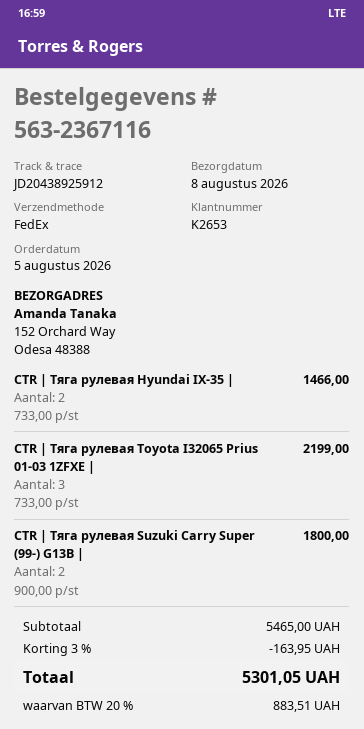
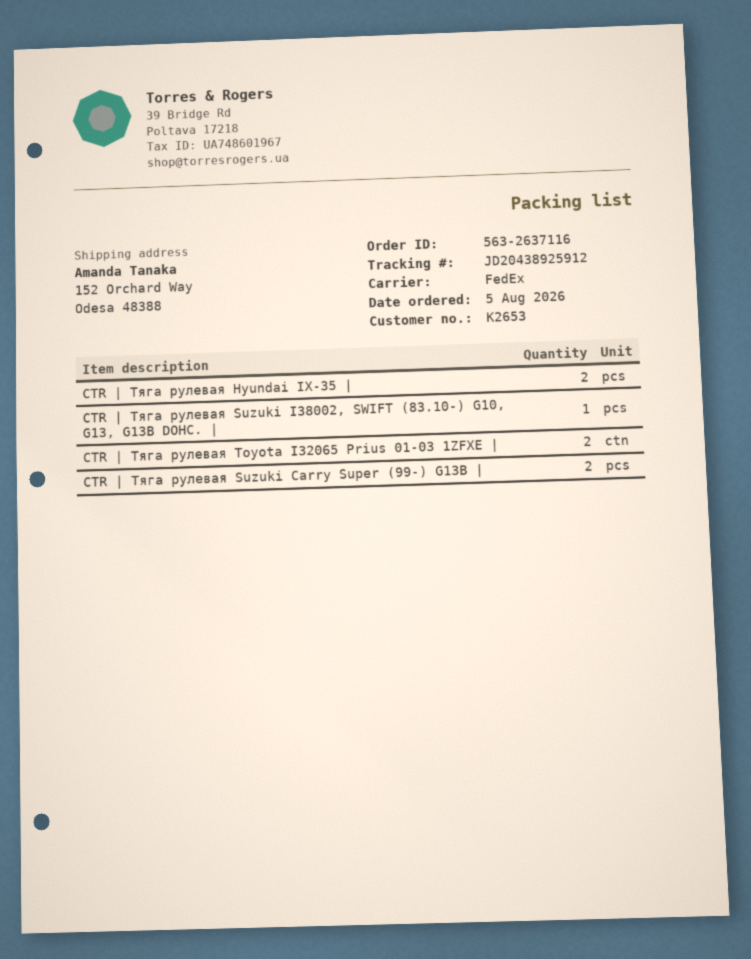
order number: 563-2367116 -> 563-2637116
CTR | Тяга рулевая Toyota I32065 Prius 01-03 1ZFXE |: 3 -> 2
CTR | Тяга рулевая Suzuki I38002, SWIFT (83.10-) G10, G13, G13B DOHC. |: none -> 1

